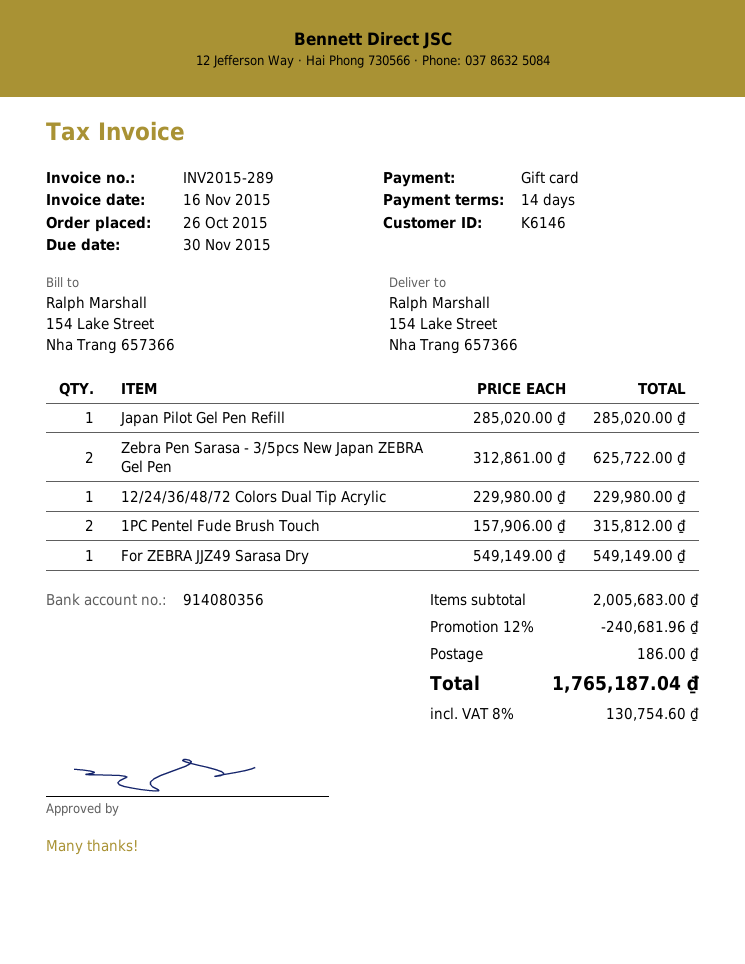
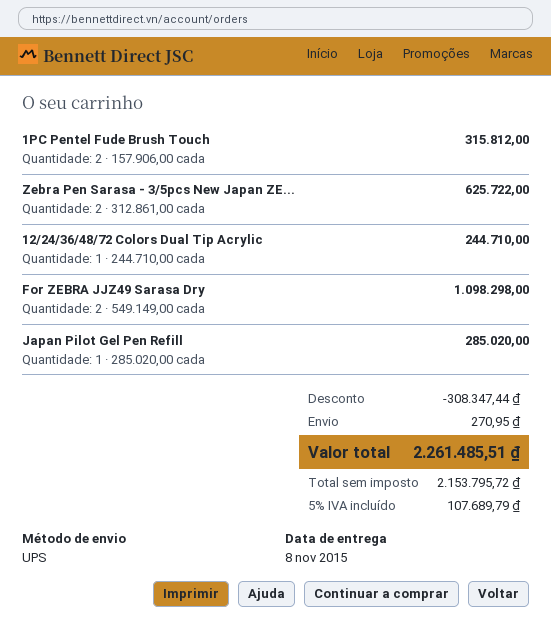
12/24/36/48/72 Colors Dual Tip Acrylic: 1 x 229980.00 = 229980.00 -> 1 x 244710.00 = 244710.00
For ZEBRA JJZ49 Sarasa Dry: 1 x 549149.00 = 549149.00 -> 2 x 549149.00 = 1098298.00
discount: 240681.96 -> 308347.44
shipping: 186.00 -> 270.95
tax: 8% = 130754.60 -> 5% = 107689.79
total: 1765187.04 -> 2261485.51

